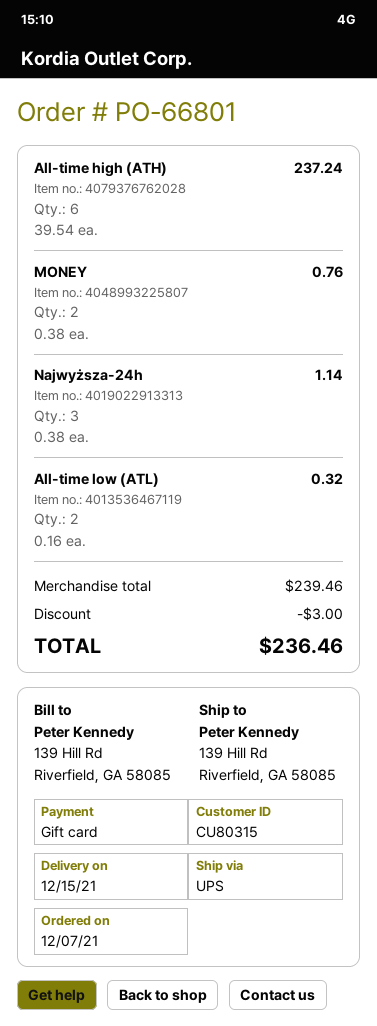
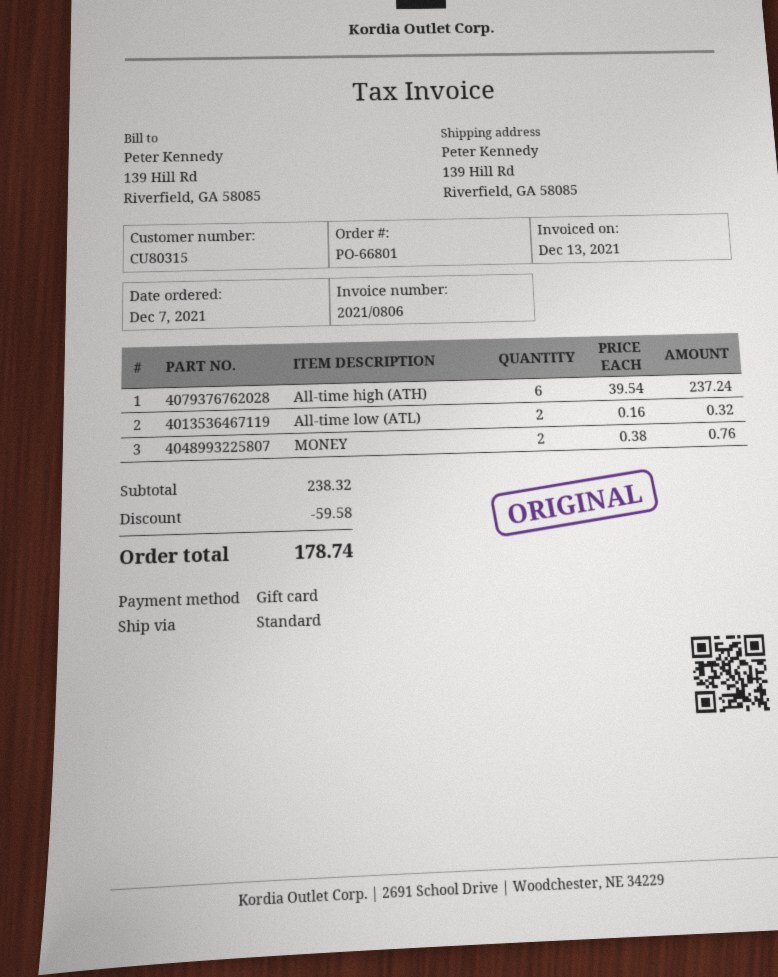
shipping method: UPS -> standard
Najwyższa-24h: 3 x 0.38 = 1.14 -> none
subtotal: 239.46 -> 238.32
discount: 3.00 -> 59.58
total: 236.46 -> 178.74

